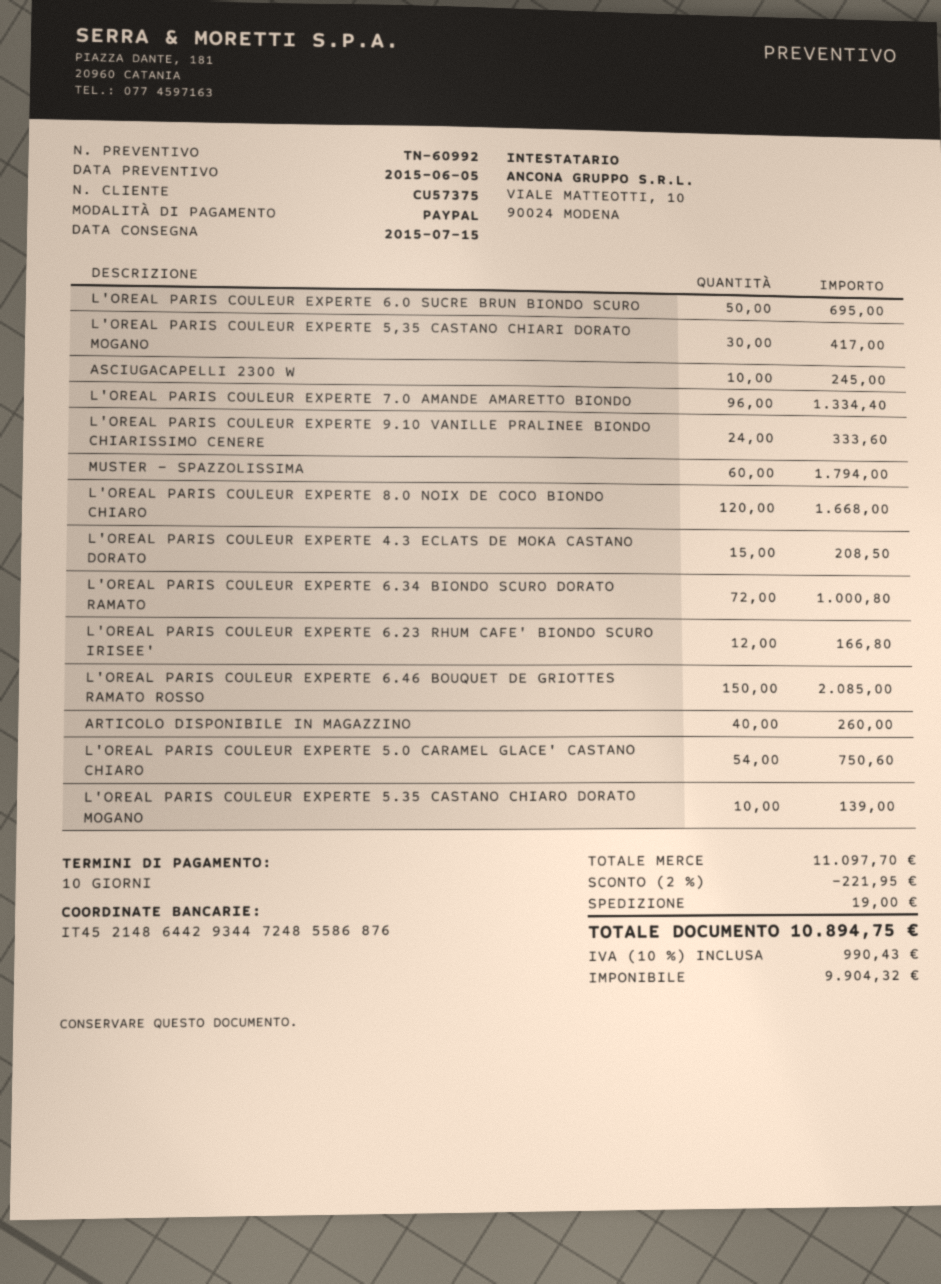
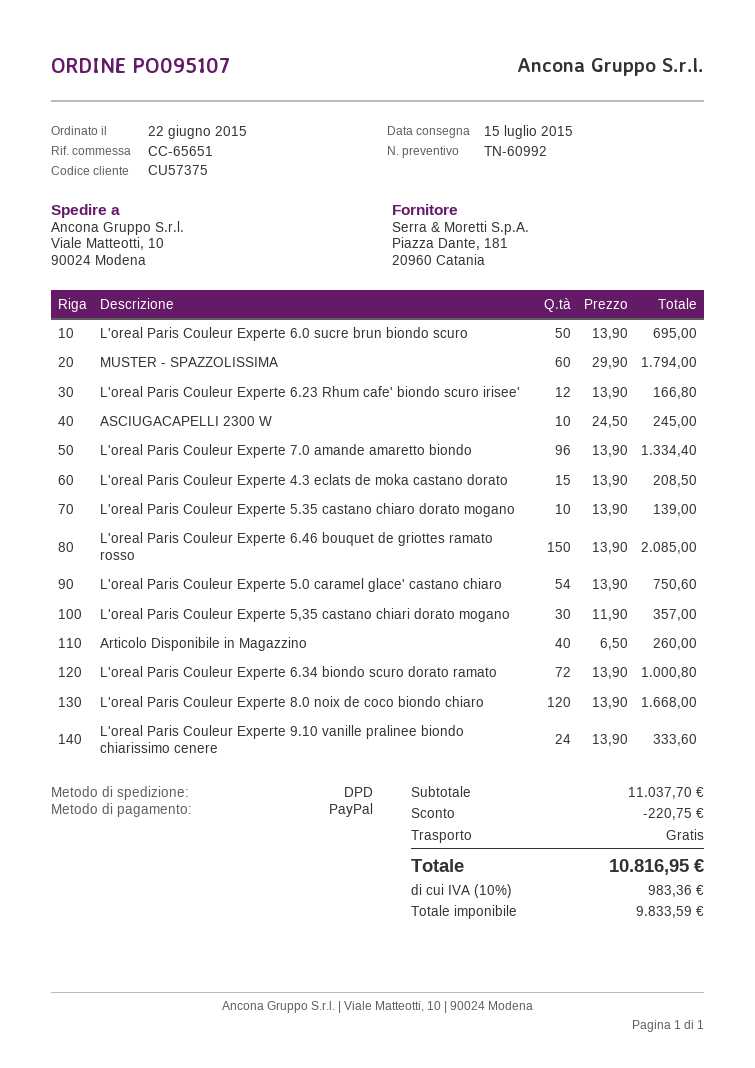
L'OREAL PARIS COULEUR EXPERTE 5,35 CASTANO CHIARI DORATO MOGANO: 30 for 417.00 -> 30 for 357.00
subtotal: 11097.70 -> 11037.70
discount: 221.95 -> 220.75
shipping: 19.00 -> 0.00
net: 9904.32 -> 9833.59
tax: 10% = 990.43 -> 10% = 983.36
total: 10894.75 -> 10816.95

